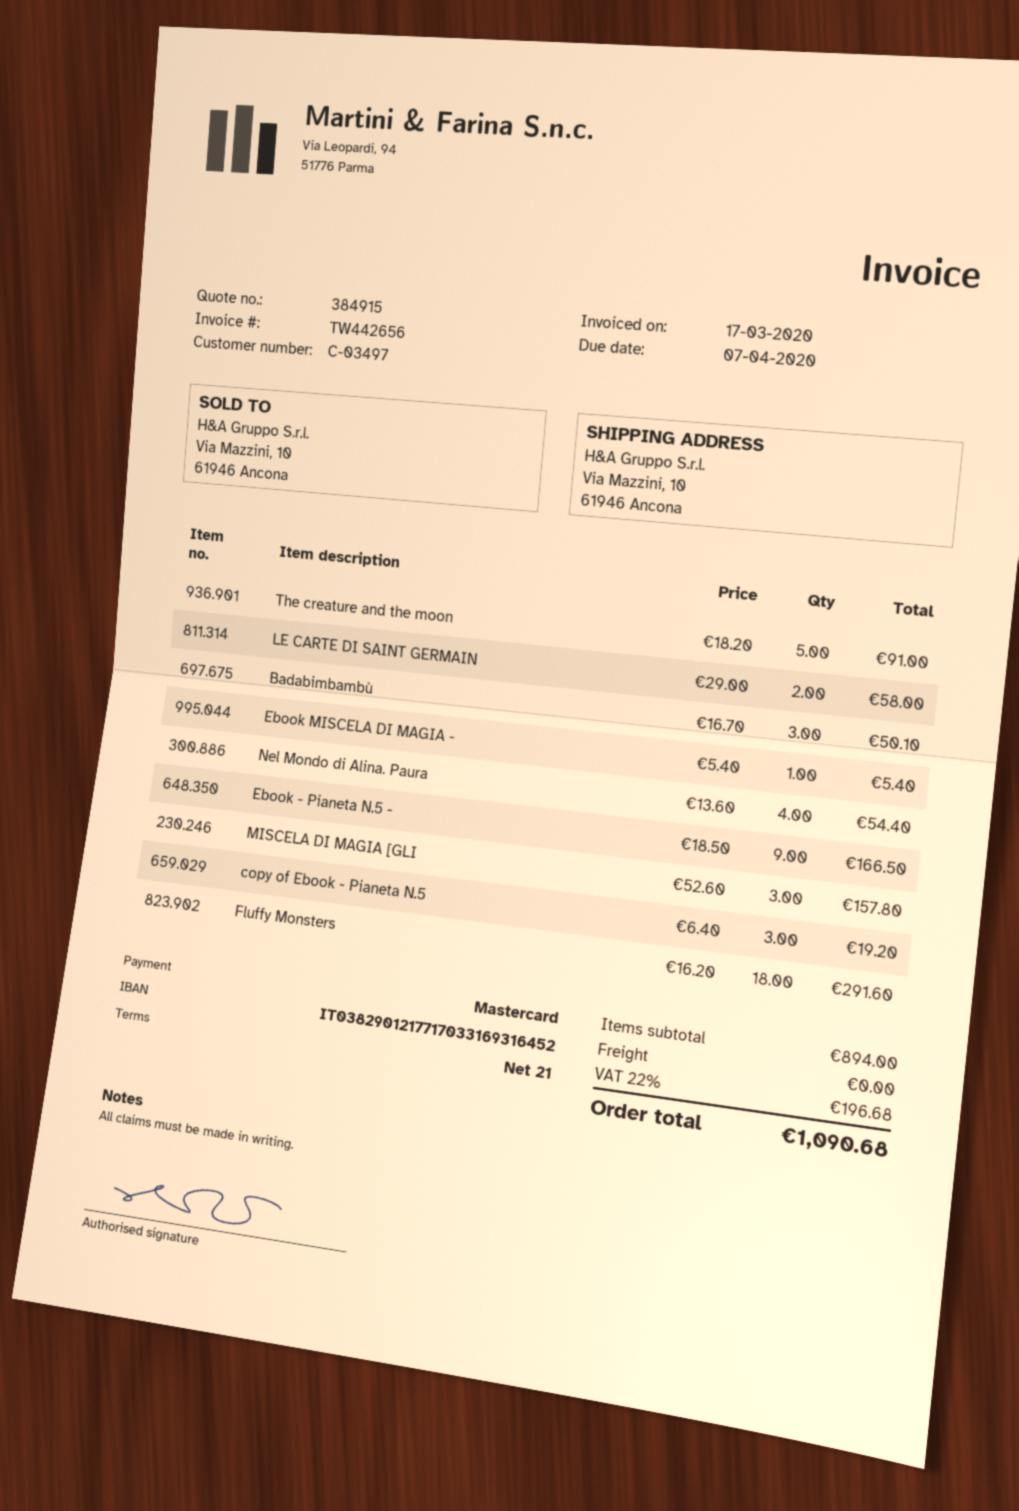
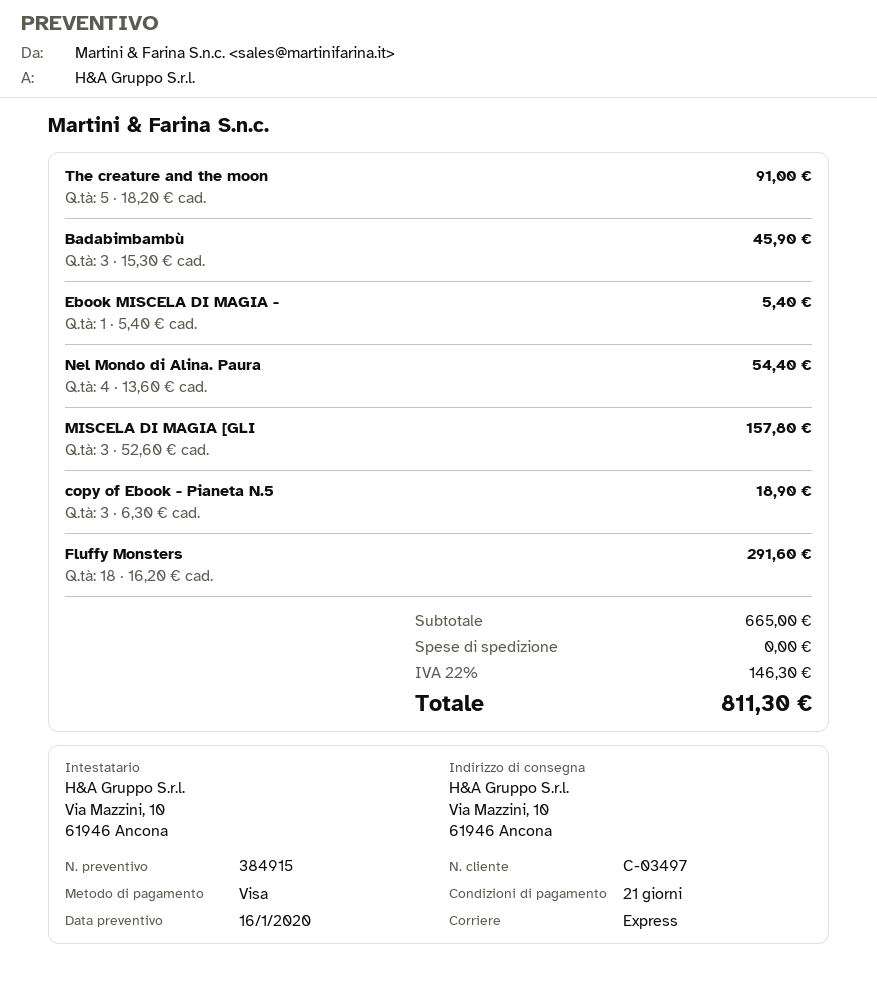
payment method: Mastercard -> Visa
LE CARTE DI SAINT GERMAIN: 2 x 29.00 = 58.00 -> none
Badabimbambù: 3 x 16.70 = 50.10 -> 3 x 15.30 = 45.90
Ebook - Pianeta N.5 -: 9 x 18.50 = 166.50 -> none
copy of Ebook - Pianeta N.5: 3 x 6.40 = 19.20 -> 3 x 6.30 = 18.90
subtotal: 894.00 -> 665.00
tax: 22% = 196.68 -> 22% = 146.30
total: 1090.68 -> 811.30

